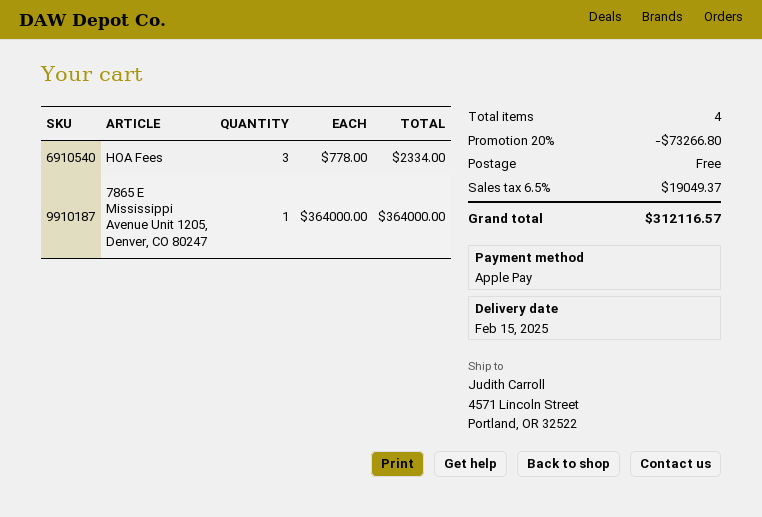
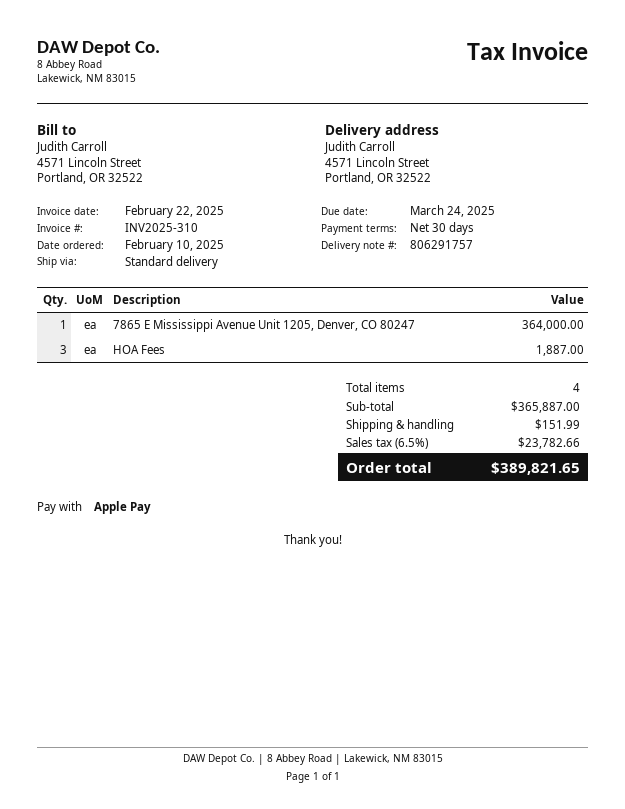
HOA Fees: 3 for 2334.00 -> 3 for 1887.00
discount: 20% = 73266.80 -> none
shipping: 0.00 -> 151.99
tax: 6.5% = 19049.37 -> 6.5% = 23782.66
total: 312116.57 -> 389821.65

